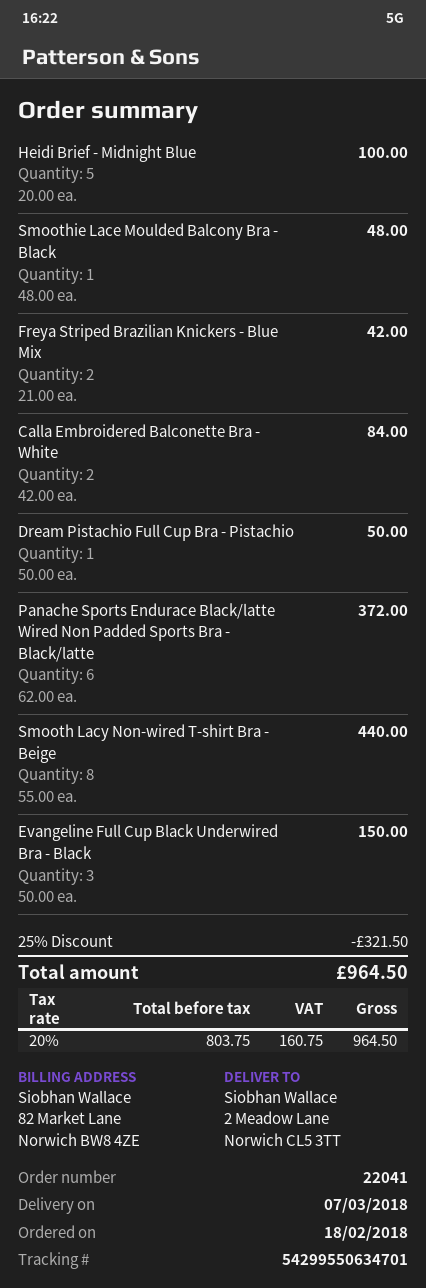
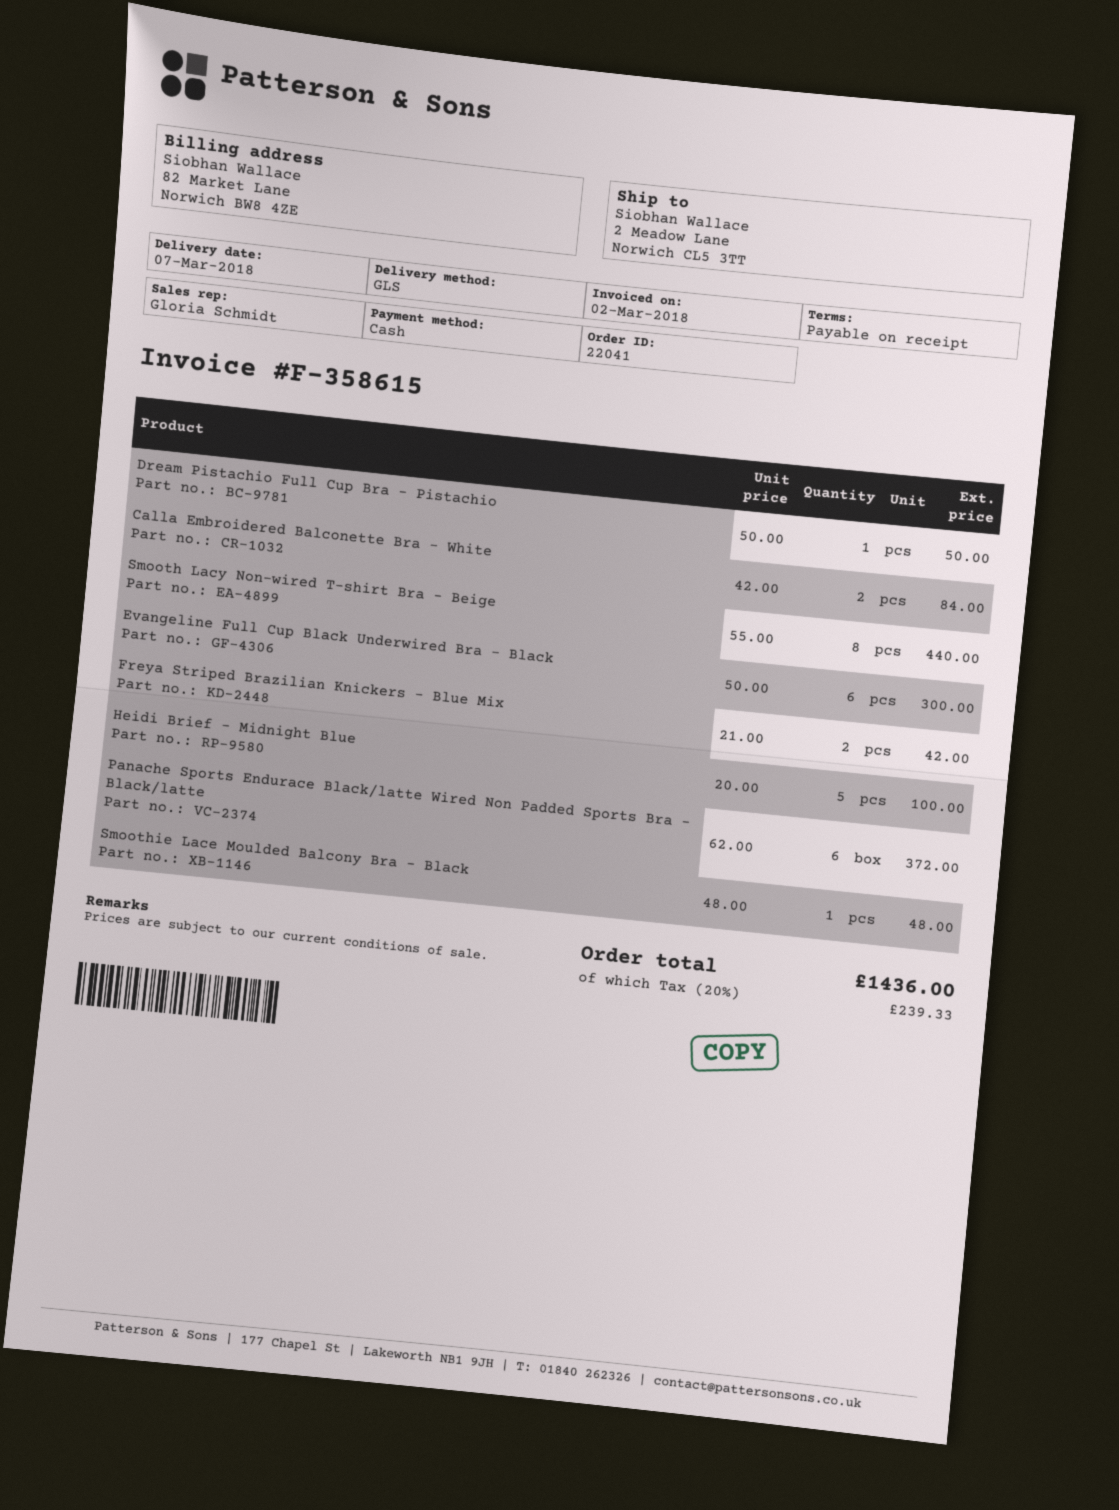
Evangeline Full Cup Black Underwired Bra - Black: 3 x 50.00 = 150.00 -> 6 x 50.00 = 300.00
discount: 25% = 321.50 -> none
tax: 20% = 160.75 -> 20% = 239.33
total: 964.50 -> 1436.00

